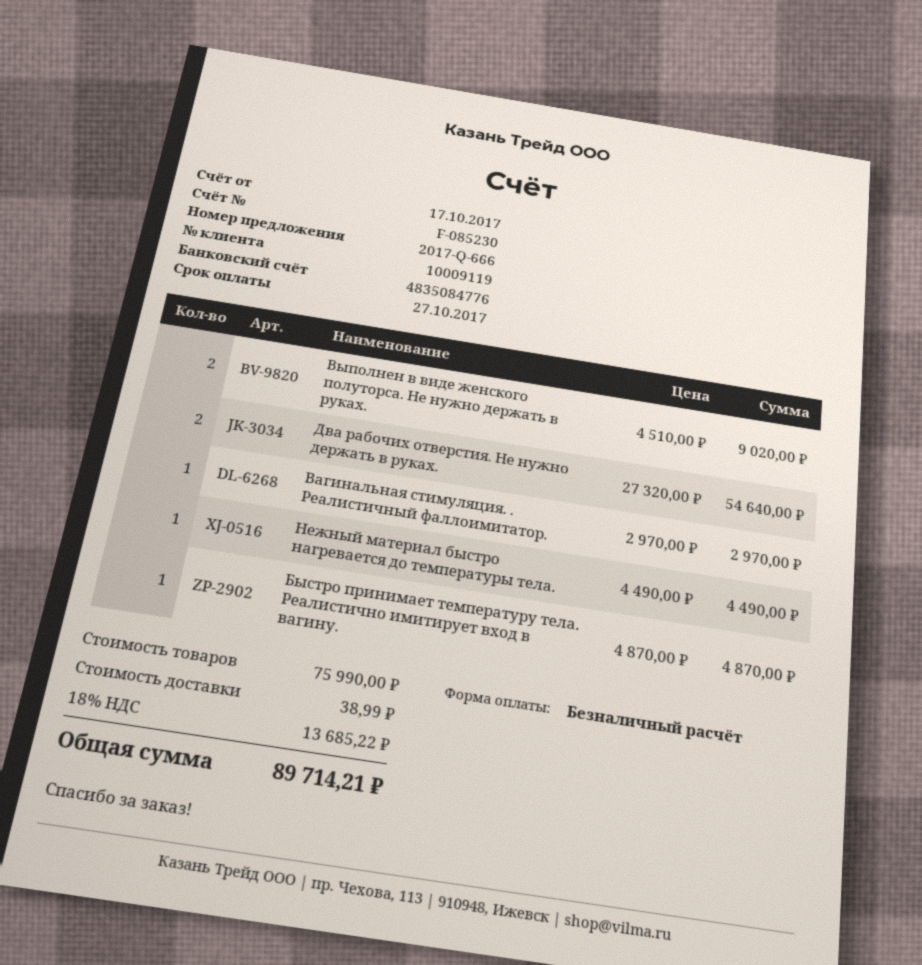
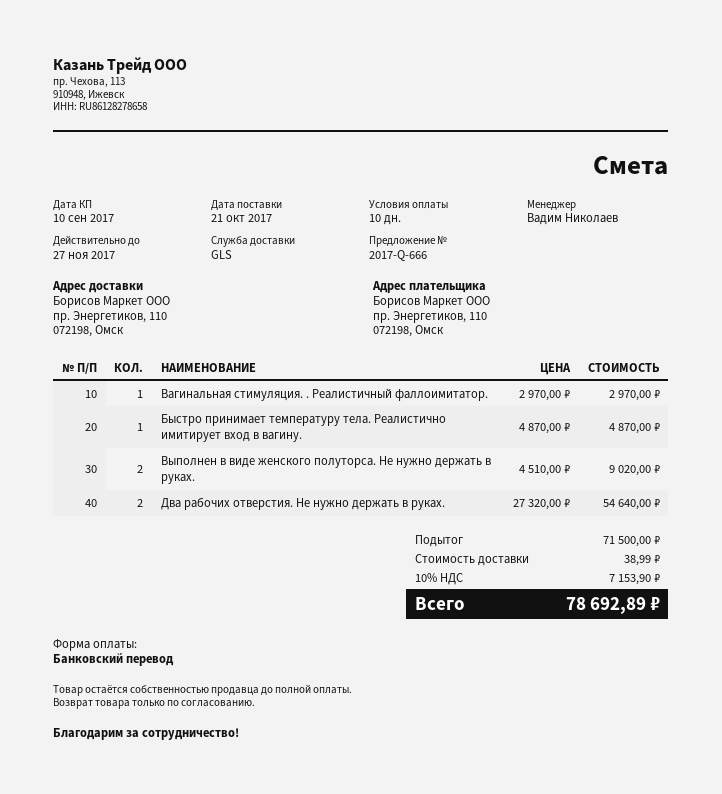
Нежный материал быстро нагревается до температуры тела.: 1 x 4490.00 = 4490.00 -> none
subtotal: 75990.00 -> 71500.00
tax: 18% = 13685.22 -> 10% = 7153.90
total: 89714.21 -> 78692.89

